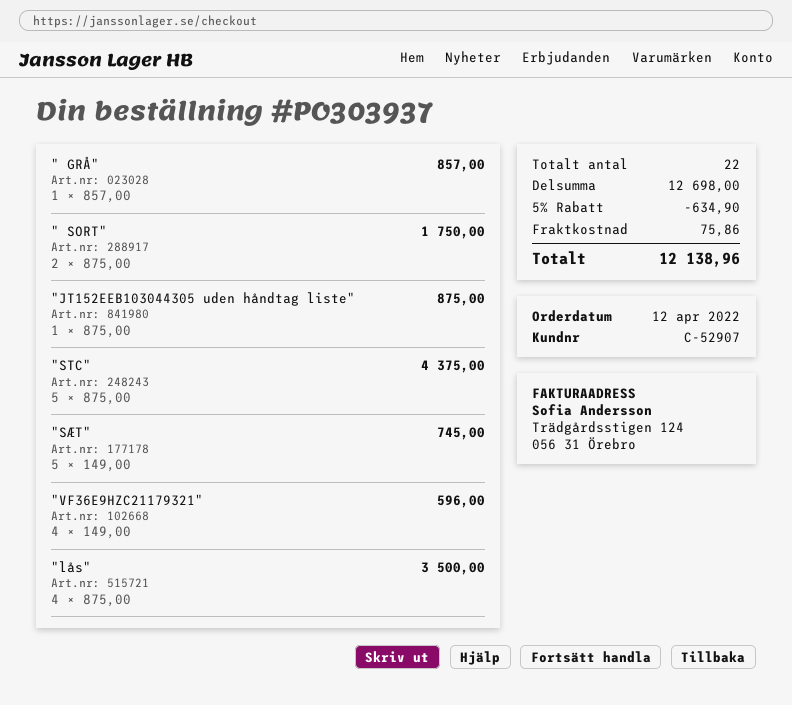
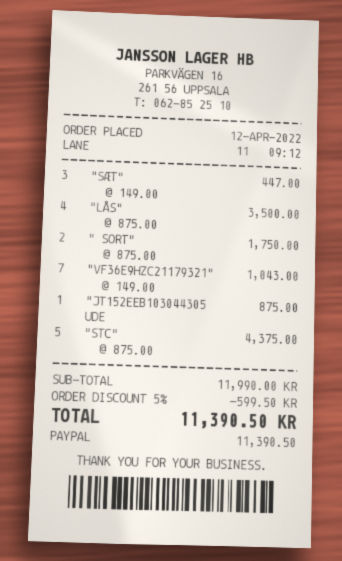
" GRÅ": 1 x 857.00 = 857.00 -> none
"SÆT": 5 x 149.00 = 745.00 -> 3 x 149.00 = 447.00
"VF36E9HZC21179321": 4 x 149.00 = 596.00 -> 7 x 149.00 = 1043.00
subtotal: 12698.00 -> 11990.00
discount: 5% = 634.90 -> 5% = 599.50
shipping: 75.86 -> none
total: 12138.96 -> 11390.50

